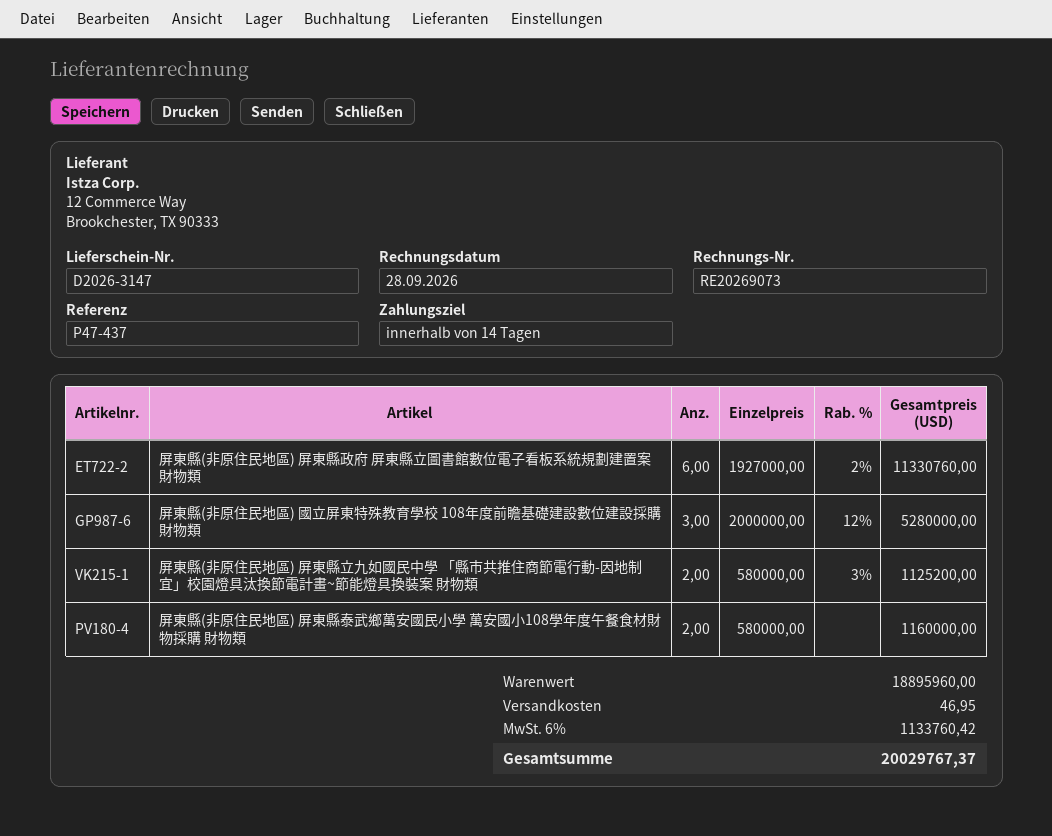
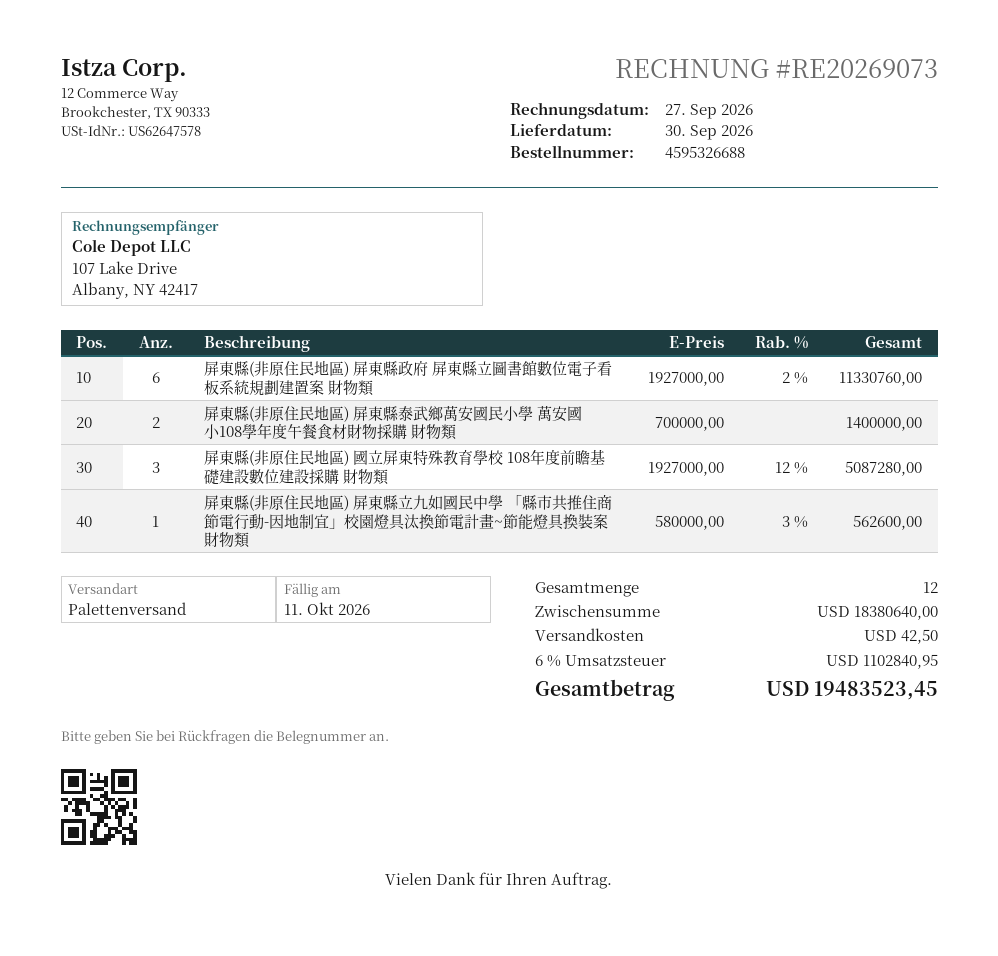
invoice date: 2026-09-28 -> 2026-09-27
屏東縣(非原住民地區) 國立屏東特殊教育學校 108年度前瞻基礎建設數位建設採購 財物類: 3 x 2000000.00 - 12% = 5280000.00 -> 3 x 1927000.00 - 12% = 5087280.00
屏東縣(非原住民地區) 屏東縣立九如國民中學 「縣市共推住商節電行動-因地制宜」校園燈具汰換節電計畫~節能燈具換裝案 財物類: 2 x 580000.00 - 3% = 1125200.00 -> 1 x 580000.00 - 3% = 562600.00
屏東縣(非原住民地區) 屏東縣泰武鄉萬安國民小學 萬安國小108學年度午餐食材財物採購 財物類: 2 x 580000.00 = 1160000.00 -> 2 x 700000.00 = 1400000.00
subtotal: 18895960.00 -> 18380640.00
shipping: 46.95 -> 42.50
tax: 6% = 1133760.42 -> 6% = 1102840.95
total: 20029767.37 -> 19483523.45

